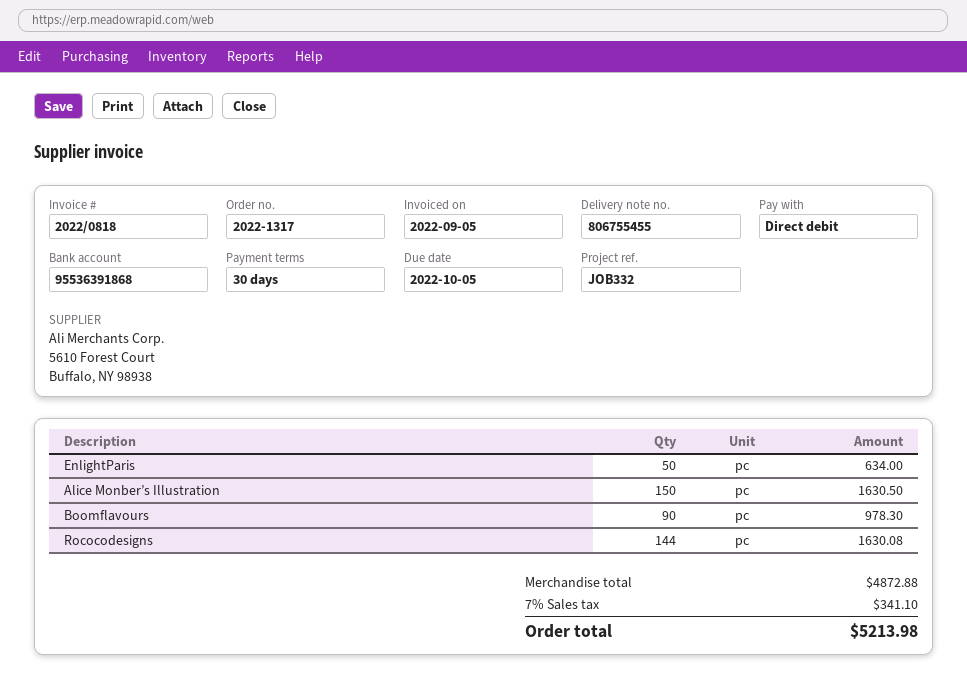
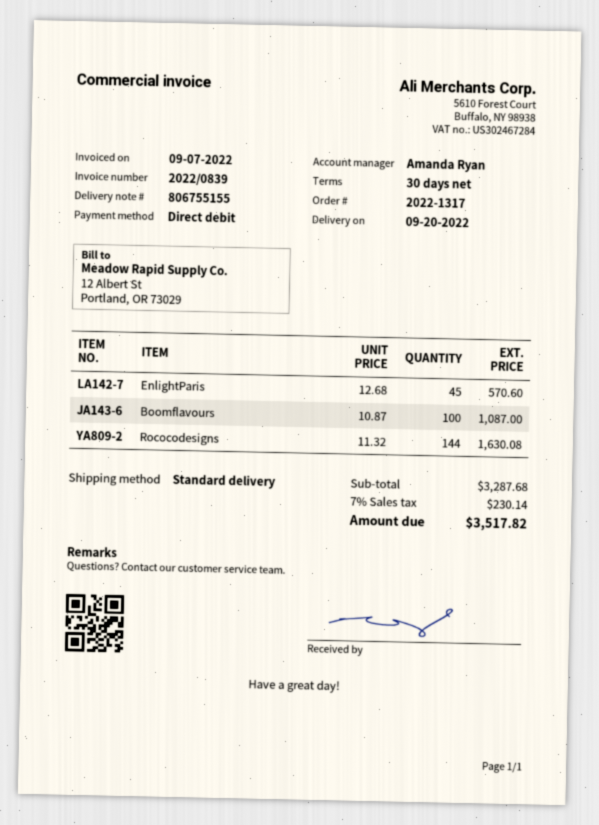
delivery note number: 806755455 -> 806755155
invoice number: 2022/0818 -> 2022/0839
invoice date: 2022-09-05 -> 2022-09-07
EnlightParis: 50 for 634.00 -> 45 for 570.60
Alice Monber’s Illustration: 150 for 1630.50 -> none
Boomflavours: 90 for 978.30 -> 100 for 1087.00
subtotal: 4872.88 -> 3287.68
tax: 7% = 341.10 -> 7% = 230.14
total: 5213.98 -> 3517.82

